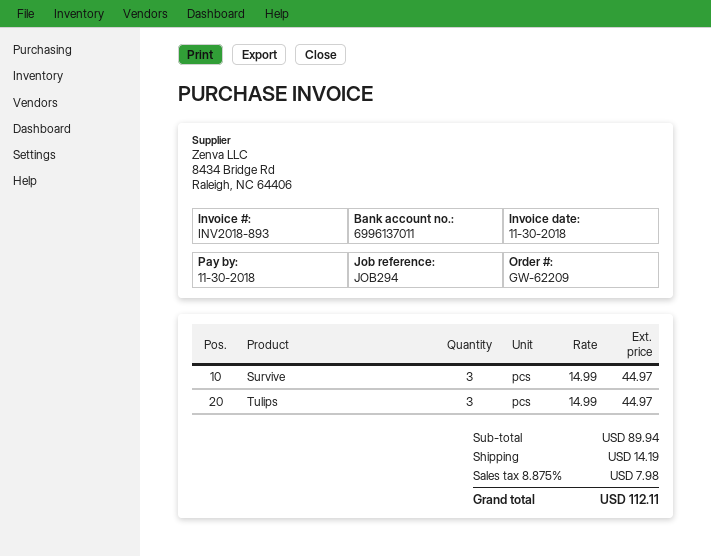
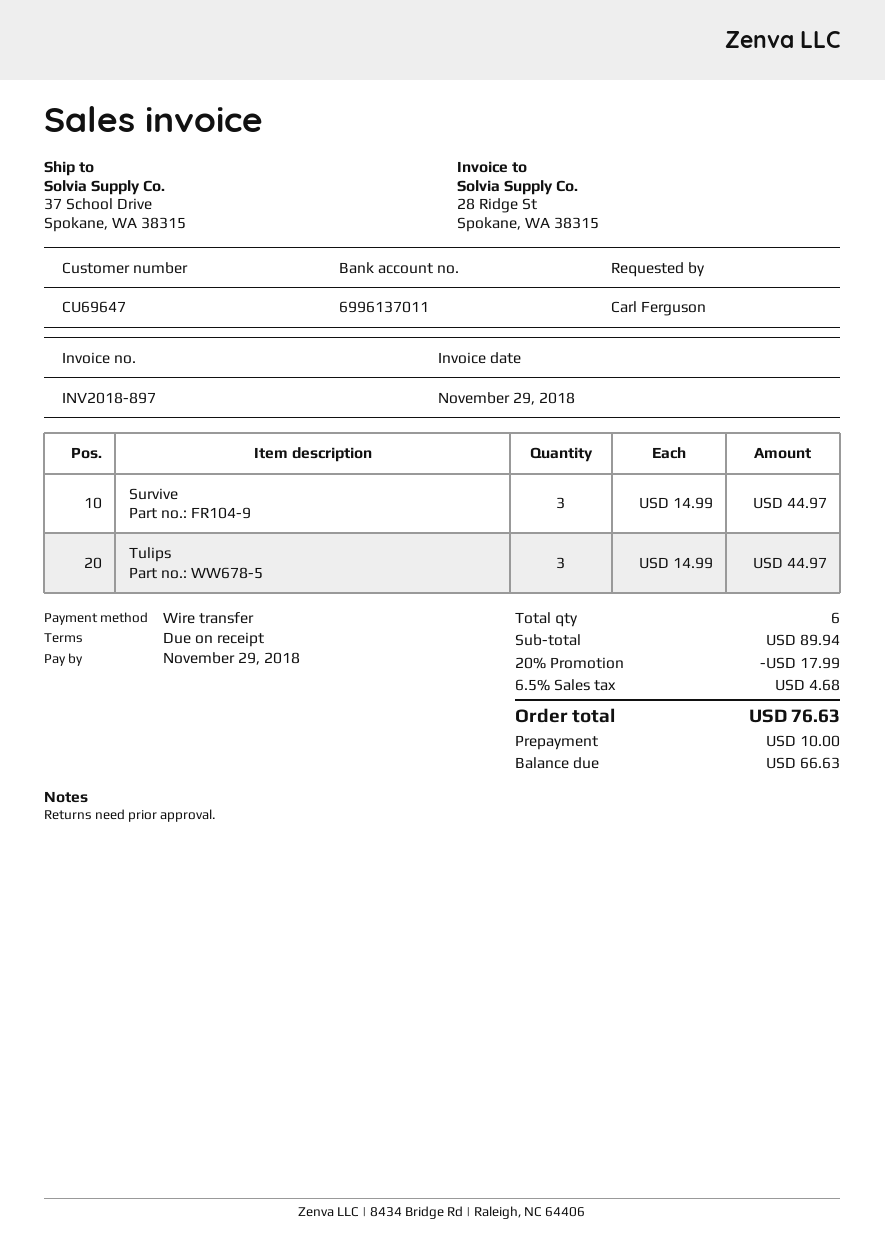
invoice number: INV2018-893 -> INV2018-897
invoice date: 2018-11-30 -> 2018-11-29
due date: 2018-11-30 -> 2018-11-29
discount: none -> 20% = 17.99
shipping: 14.19 -> none
tax: 8.875% = 7.98 -> 6.5% = 4.68
total: 112.11 -> 76.63

